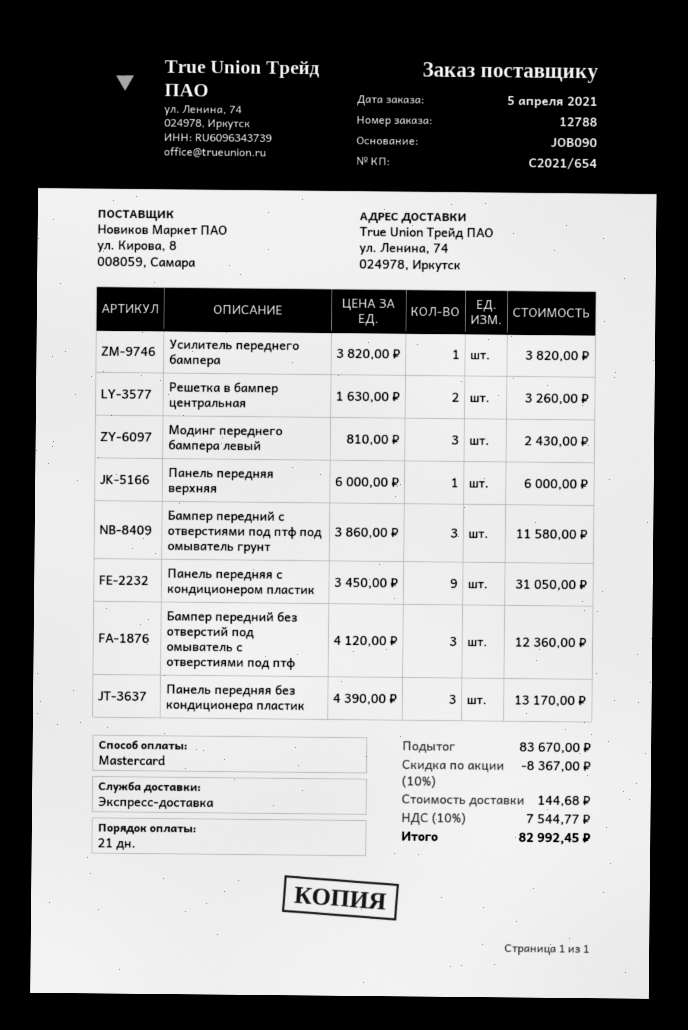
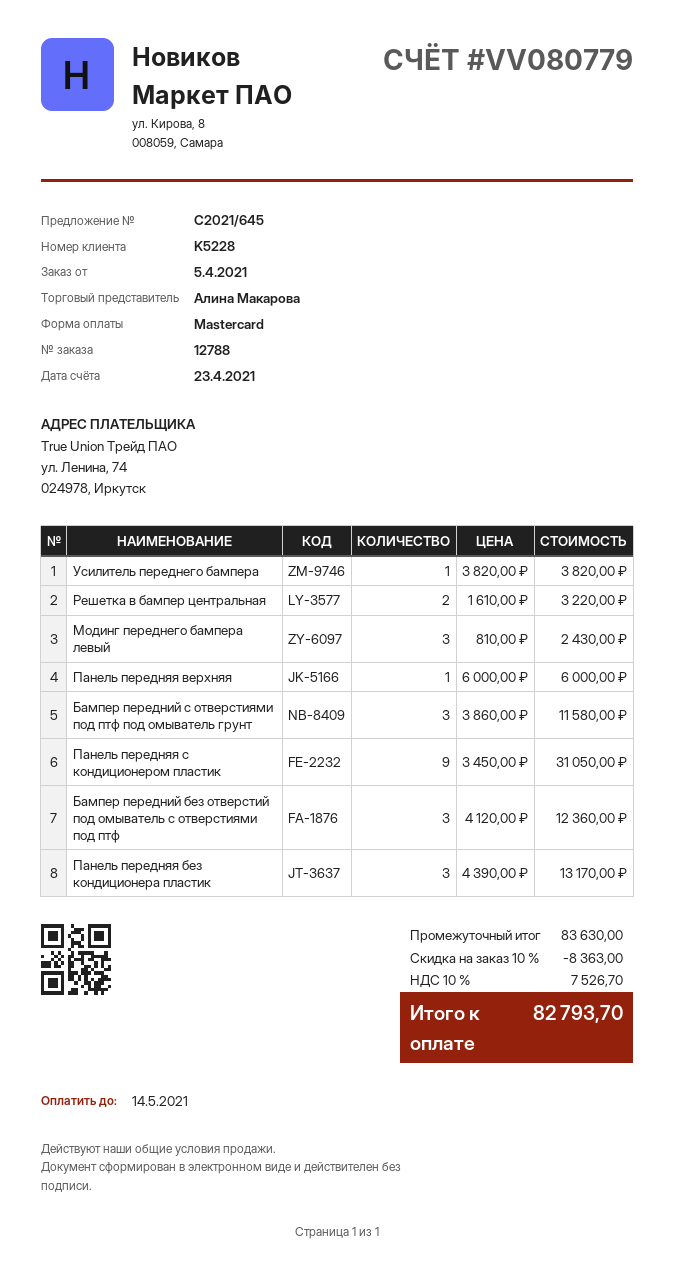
quote number: C2021/654 -> C2021/645
Решетка в бампер центральная: 2 x 1630.00 = 3260.00 -> 2 x 1610.00 = 3220.00
subtotal: 83670.00 -> 83630.00
discount: 10% = 8367.00 -> 10% = 8363.00
shipping: 144.68 -> none
tax: 10% = 7544.77 -> 10% = 7526.70
total: 82992.45 -> 82793.70

